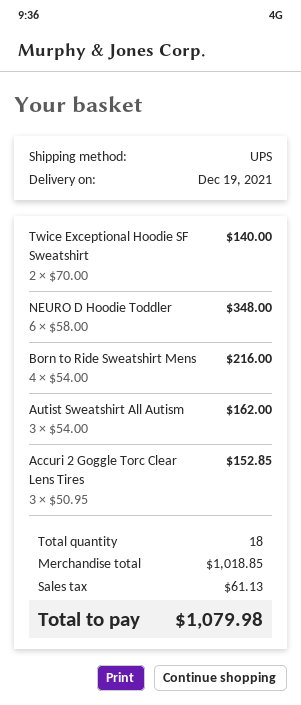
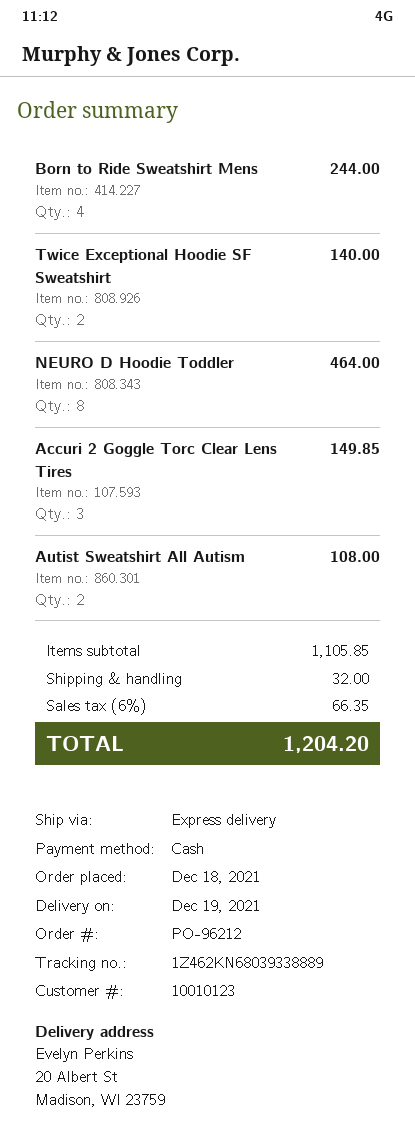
shipping method: UPS -> express
NEURO D Hoodie Toddler: 6 for 348.00 -> 8 for 464.00
Born to Ride Sweatshirt Mens: 4 for 216.00 -> 4 for 244.00
Autist Sweatshirt All Autism: 3 for 162.00 -> 2 for 108.00
Accuri 2 Goggle Torc Clear Lens Tires: 3 for 152.85 -> 3 for 149.85
subtotal: 1018.85 -> 1105.85
shipping: none -> 32.00
tax: 61.13 -> 66.35
total: 1079.98 -> 1204.20

